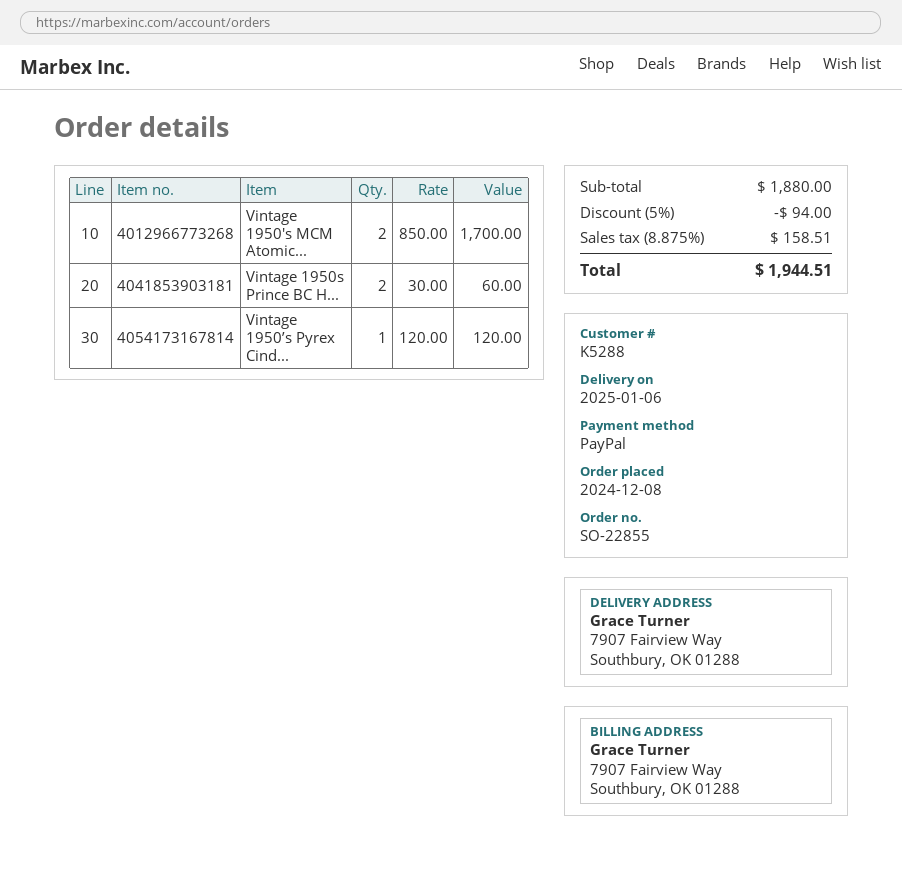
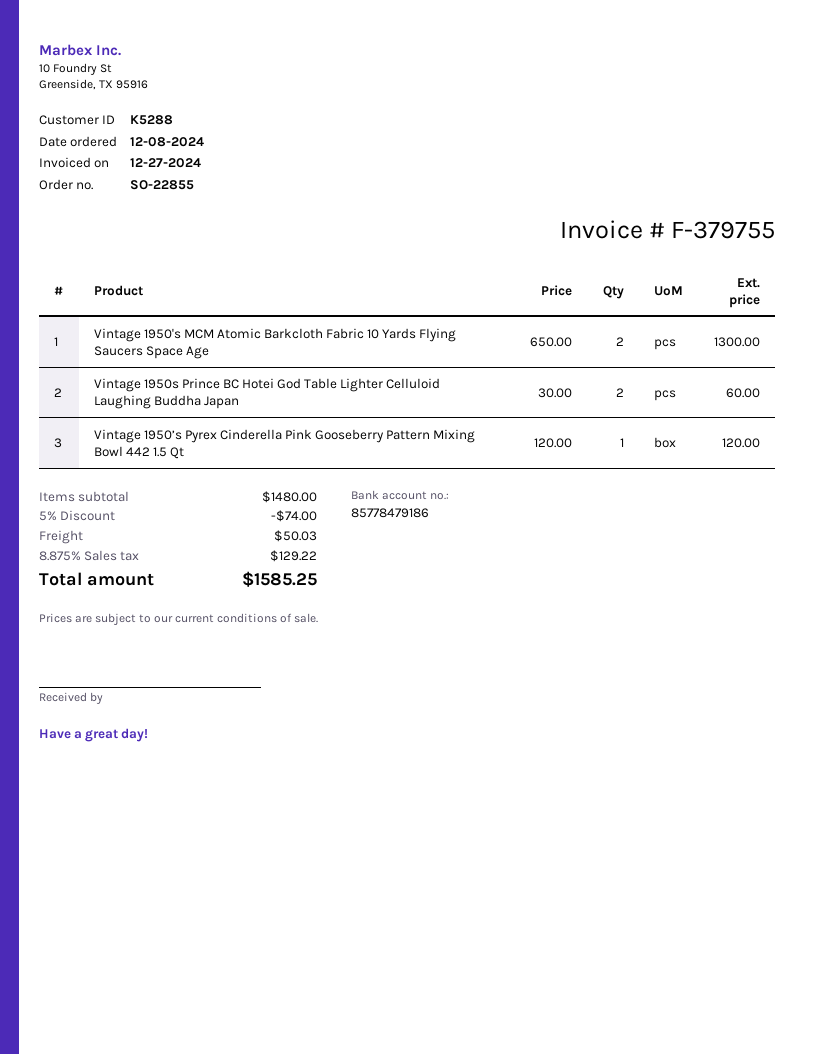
Vintage 1950's MCM Atomic...: 2 x 850.00 = 1700.00 -> 2 x 650.00 = 1300.00
subtotal: 1880.00 -> 1480.00
discount: 5% = 94.00 -> 5% = 74.00
shipping: none -> 50.03
tax: 8.875% = 158.51 -> 8.875% = 129.22
total: 1944.51 -> 1585.25

